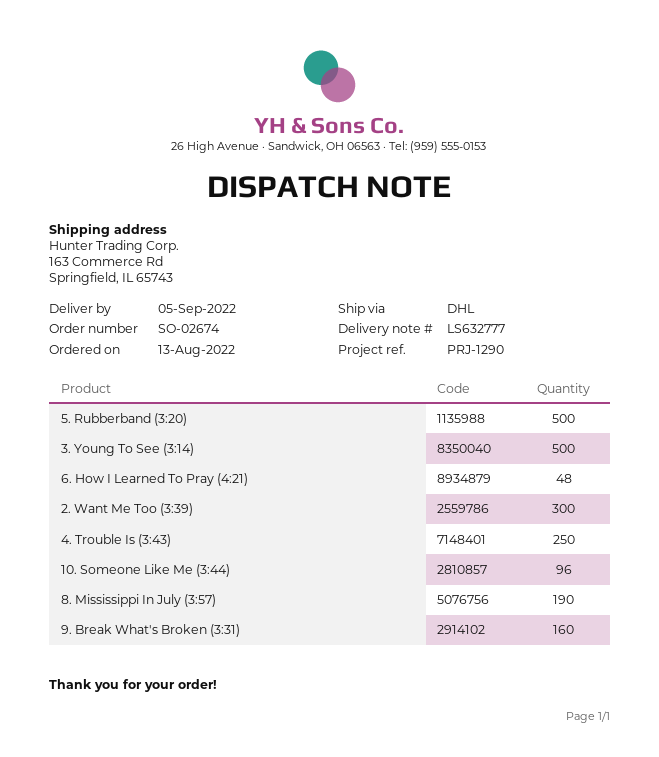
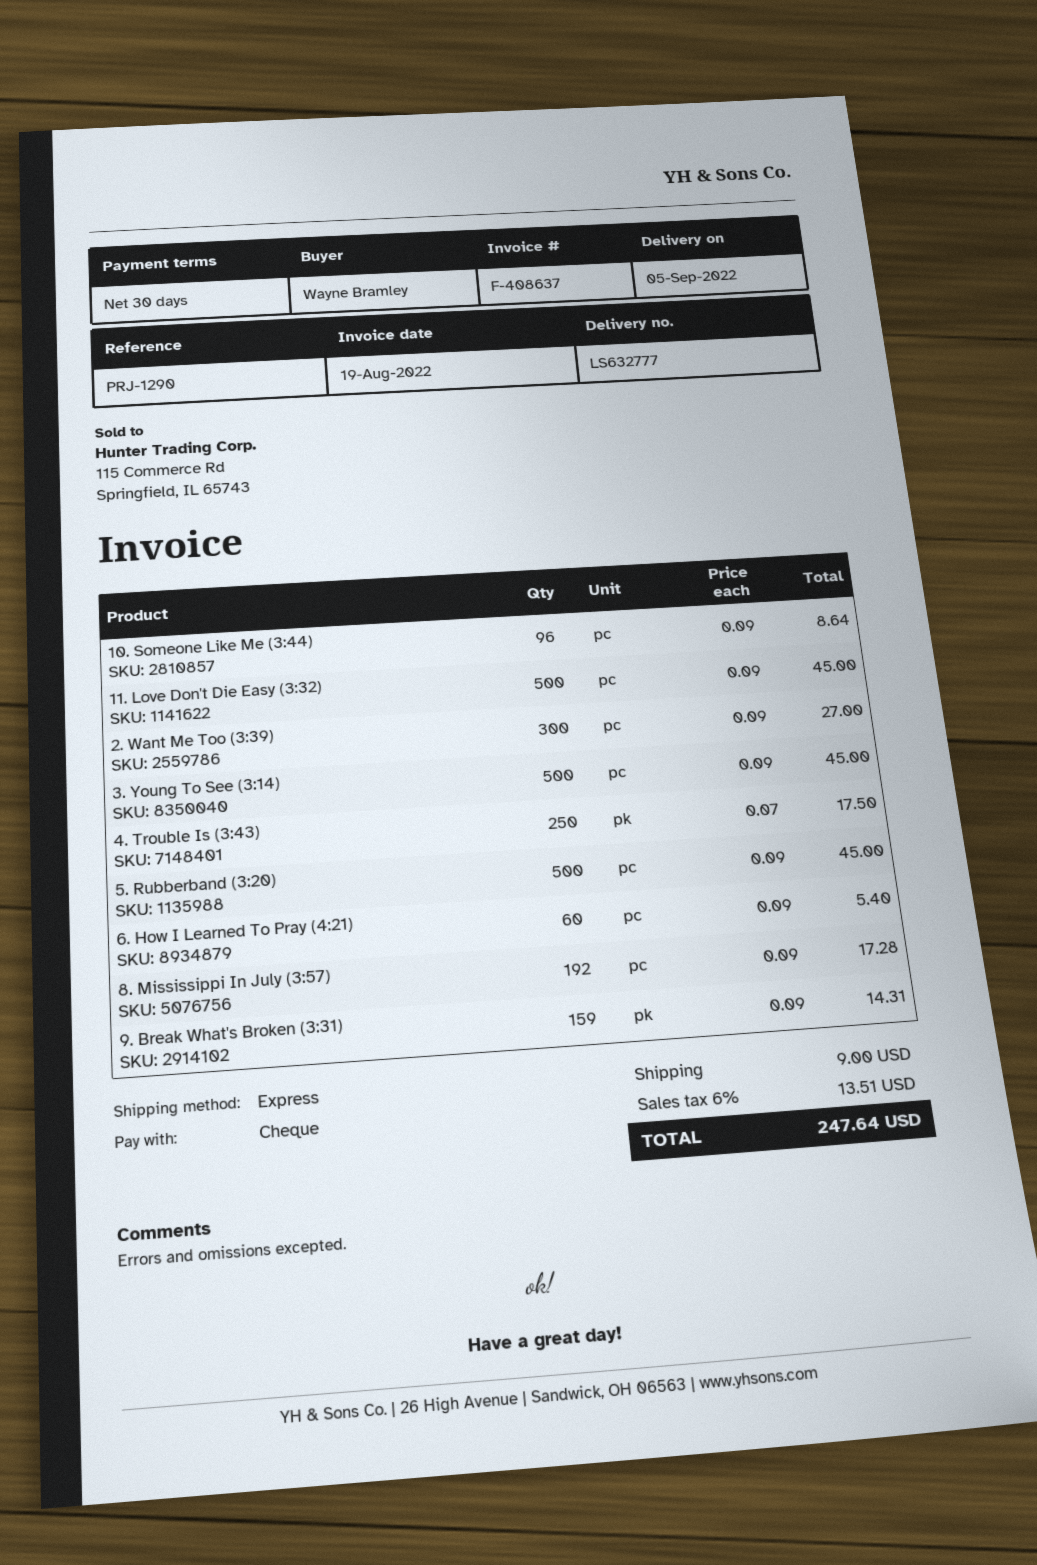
shipping method: DHL -> express
6. How I Learned To Pray (4:21): 48 -> 60
8. Mississippi In July (3:57): 190 -> 192
9. Break What's Broken (3:31): 160 -> 159
11. Love Don't Die Easy (3:32): none -> 500

